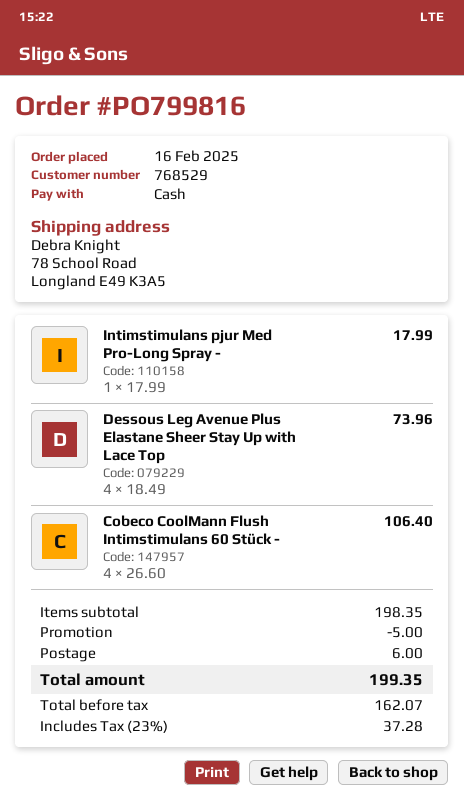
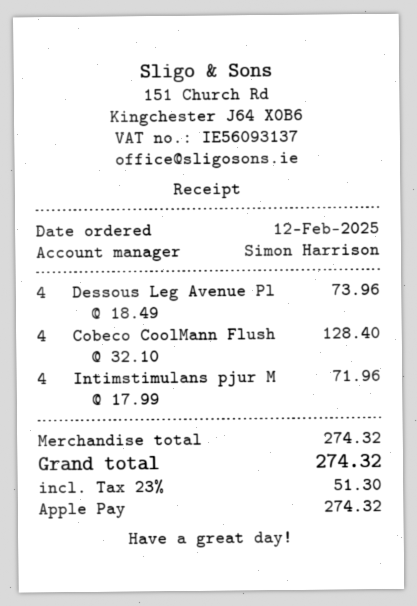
order date: 2025-02-16 -> 2025-02-12
payment method: cash -> Apple Pay
Intimstimulans pjur Med Pro-Long Spray -: 1 x 17.99 = 17.99 -> 4 x 17.99 = 71.96
Cobeco CoolMann Flush Intimstimulans 60 Stück -: 4 x 26.60 = 106.40 -> 4 x 32.10 = 128.40
subtotal: 198.35 -> 274.32
discount: 5.00 -> none
shipping: 6.00 -> none
tax: 23% = 37.28 -> 23% = 51.30
total: 199.35 -> 274.32

